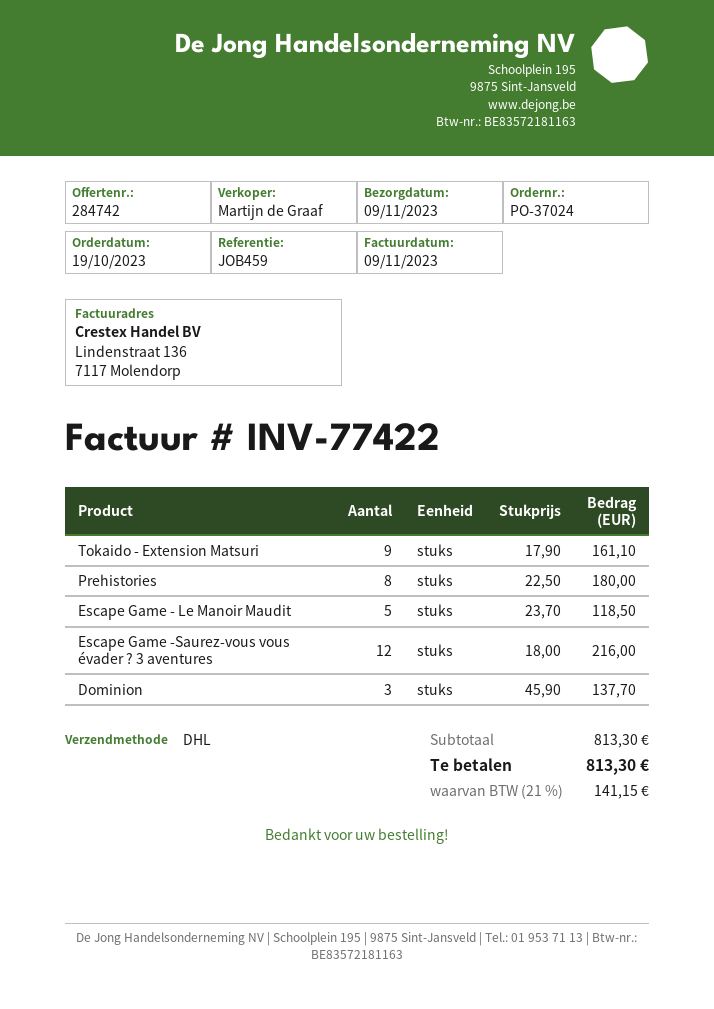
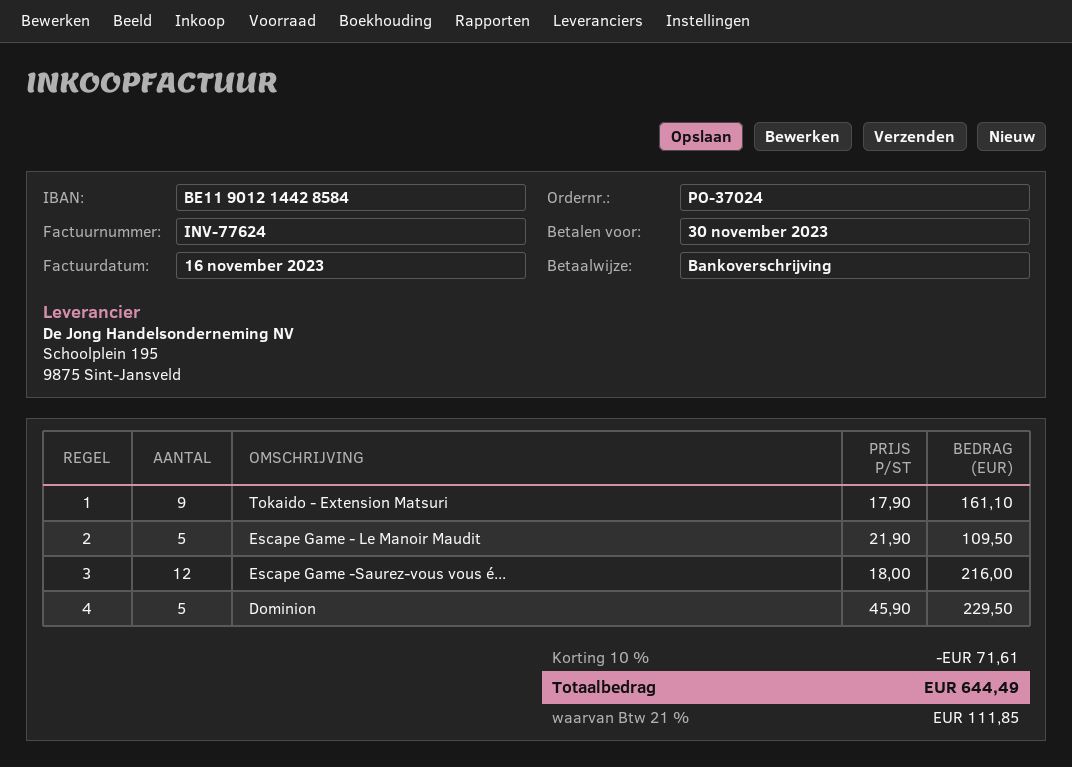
invoice number: INV-77422 -> INV-77624
invoice date: 2023-11-09 -> 2023-11-16
Prehistories: 8 x 22.50 = 180.00 -> none
Escape Game - Le Manoir Maudit: 5 x 23.70 = 118.50 -> 5 x 21.90 = 109.50
Dominion: 3 x 45.90 = 137.70 -> 5 x 45.90 = 229.50
discount: none -> 10% = 71.61
tax: 21% = 141.15 -> 21% = 111.85
total: 813.30 -> 644.49

